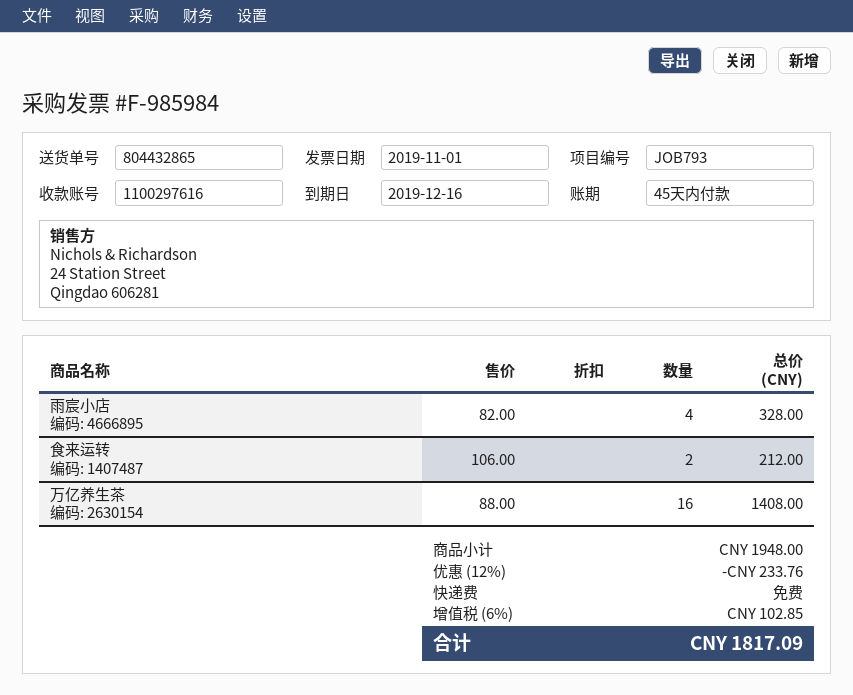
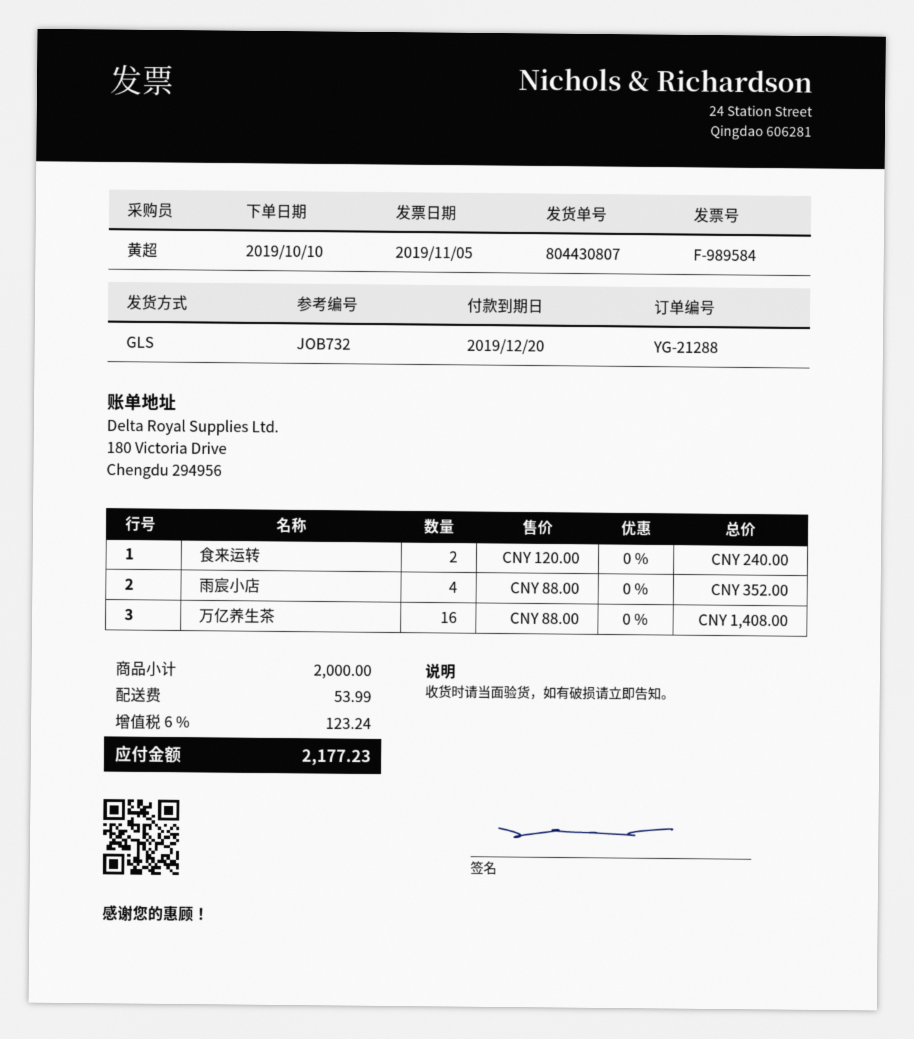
delivery note number: 804432865 -> 804430807
invoice number: F-985984 -> F-989584
invoice date: 2019-11-01 -> 2019-11-05
due date: 2019-12-16 -> 2019-12-20
reference: JOB793 -> JOB732
雨宸小店: 4 x 82.00 = 328.00 -> 4 x 88.00 = 352.00
食来运转: 2 x 106.00 = 212.00 -> 2 x 120.00 = 240.00
subtotal: 1948.00 -> 2000.00
discount: 12% = 233.76 -> none
shipping: 0.00 -> 53.99
tax: 6% = 102.85 -> 6% = 123.24
total: 1817.09 -> 2177.23

